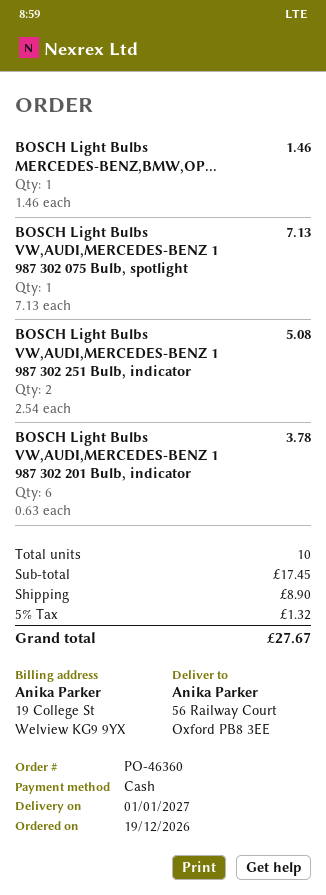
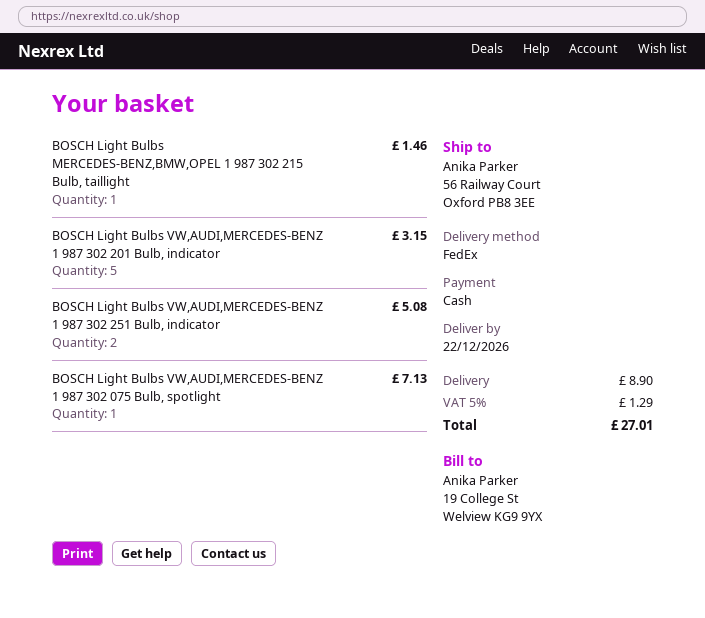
delivery date: 2027-01-01 -> 2026-12-22
BOSCH Light Bulbs VW,AUDI,MERCEDES-BENZ 1 987 302 201 Bulb, indicator: 6 for 3.78 -> 5 for 3.15
tax: 5% = 1.32 -> 5% = 1.29
total: 27.67 -> 27.01

